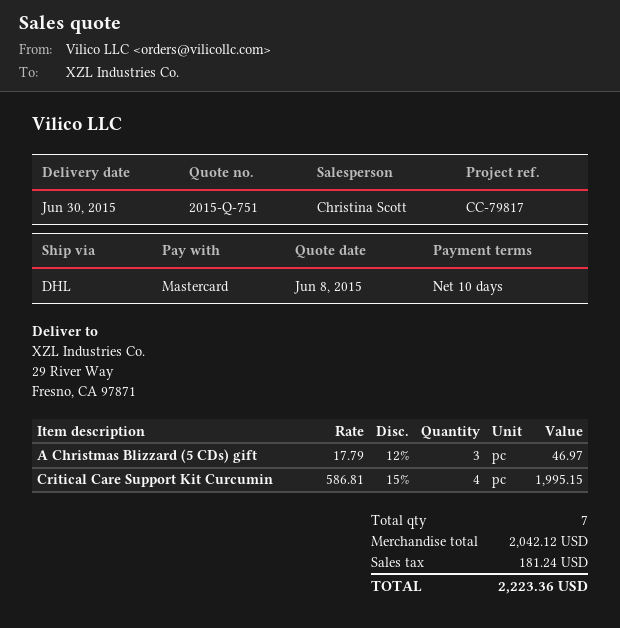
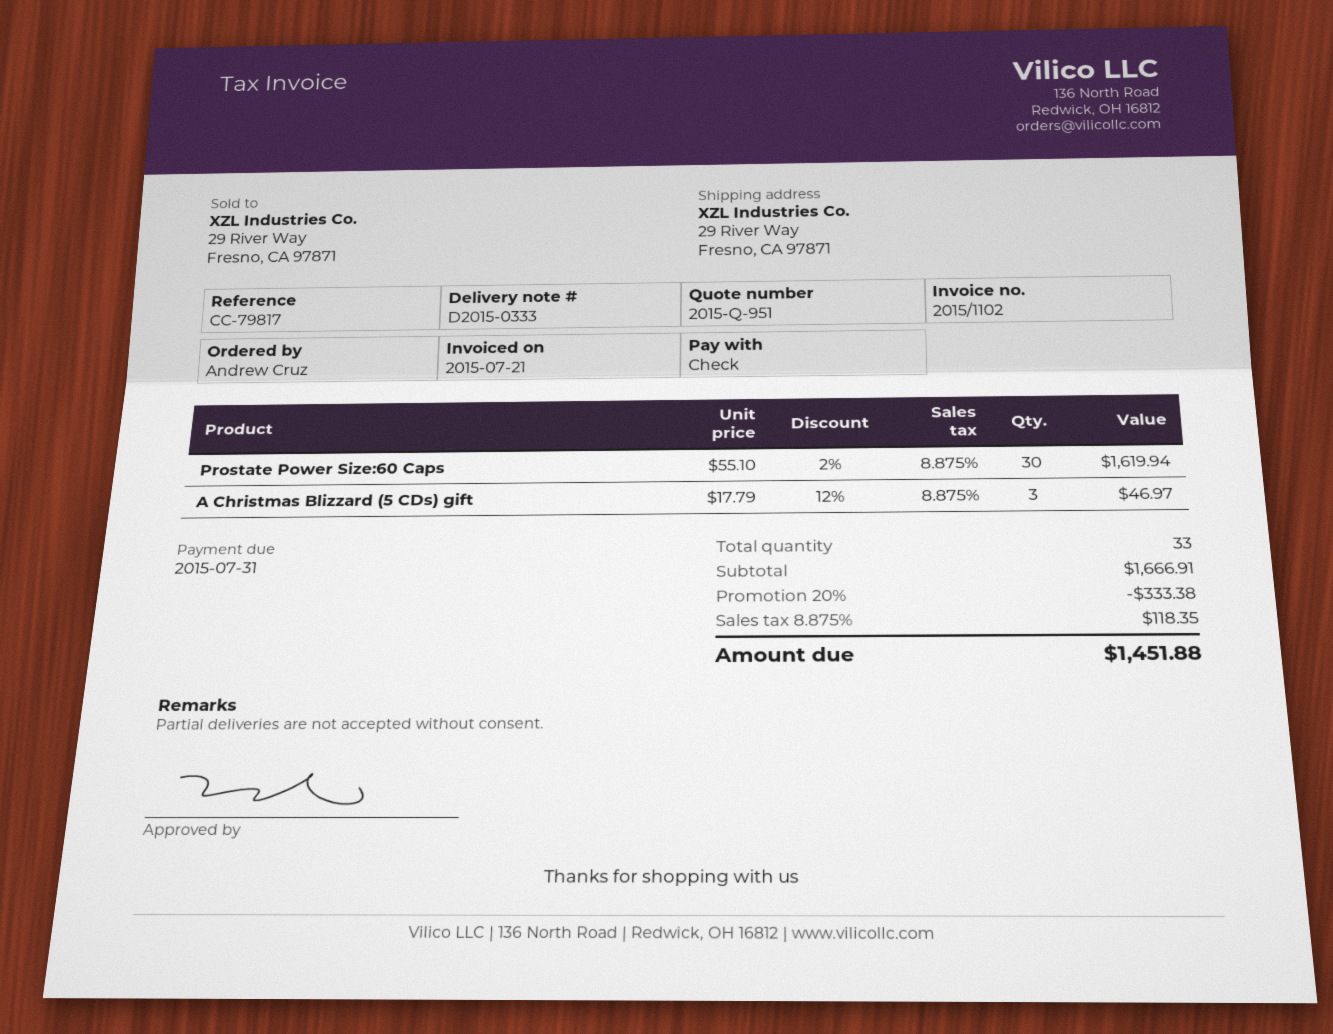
quote number: 2015-Q-751 -> 2015-Q-951
payment method: Mastercard -> cheque
Critical Care Support Kit Curcumin: 4 x 586.81 - 15% = 1995.15 -> none
Prostate Power Size:60 Caps: none -> 30 x 55.10 - 2% = 1619.94
total quantity: 7 -> 33
subtotal: 2042.12 -> 1666.91
discount: none -> 20% = 333.38
tax: 181.24 -> 118.35
total: 2223.36 -> 1451.88

